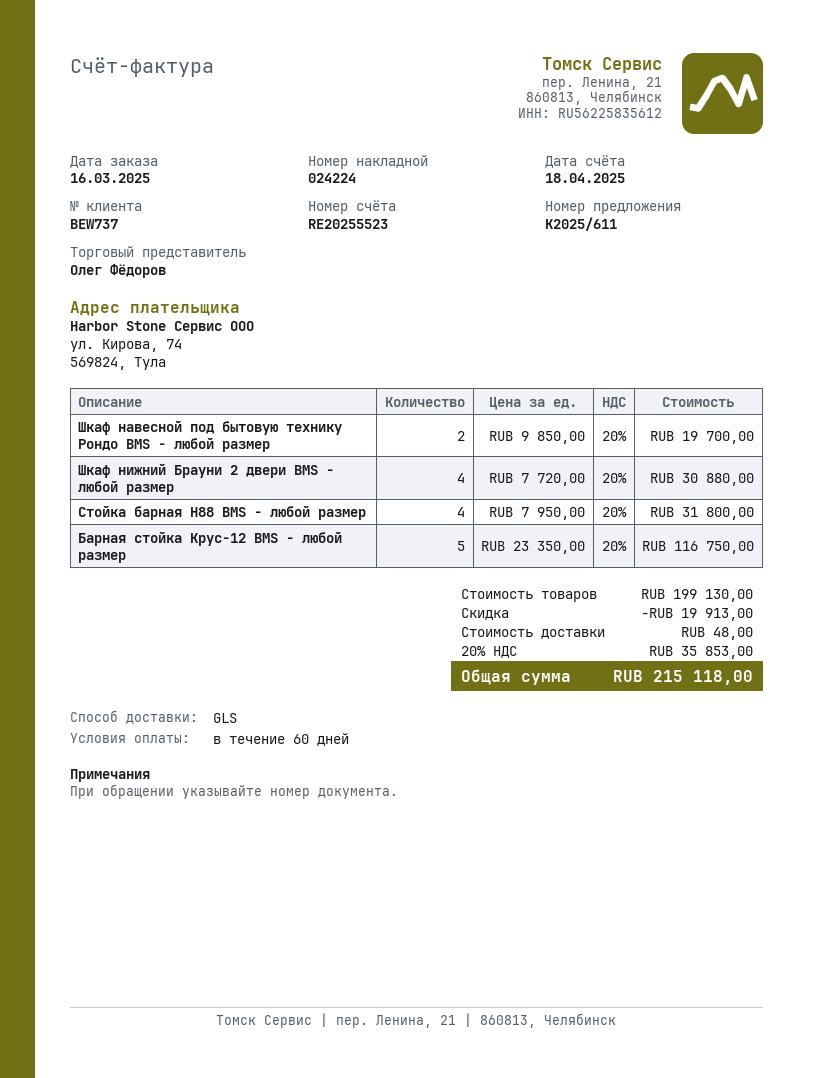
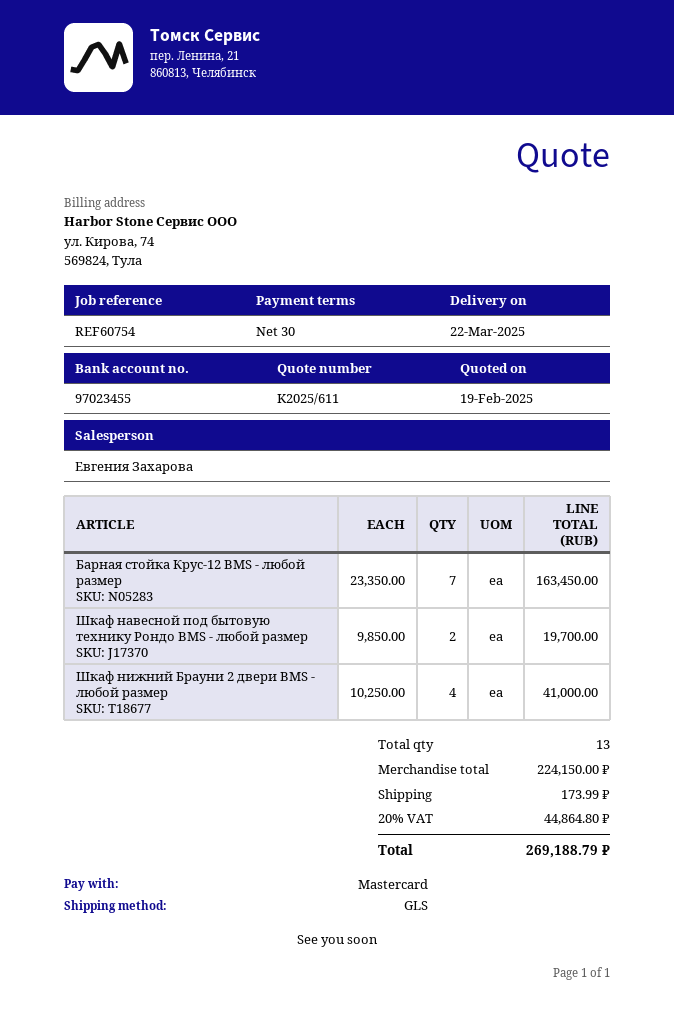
payment terms: 60 days -> 30 days
sales rep: Олег Фёдоров -> Евгения Захарова
Шкаф нижний Брауни 2 двери BMS - любой размер: 4 x 7720.00 = 30880.00 -> 4 x 10250.00 = 41000.00
Стойка барная Н88 BMS - любой размер: 4 x 7950.00 = 31800.00 -> none
Барная стойка Крус-12 BMS - любой размер: 5 x 23350.00 = 116750.00 -> 7 x 23350.00 = 163450.00
subtotal: 199130.00 -> 224150.00
discount: 19913.00 -> none
shipping: 48.00 -> 173.99
tax: 20% = 35853.00 -> 20% = 44864.80
total: 215118.00 -> 269188.79

